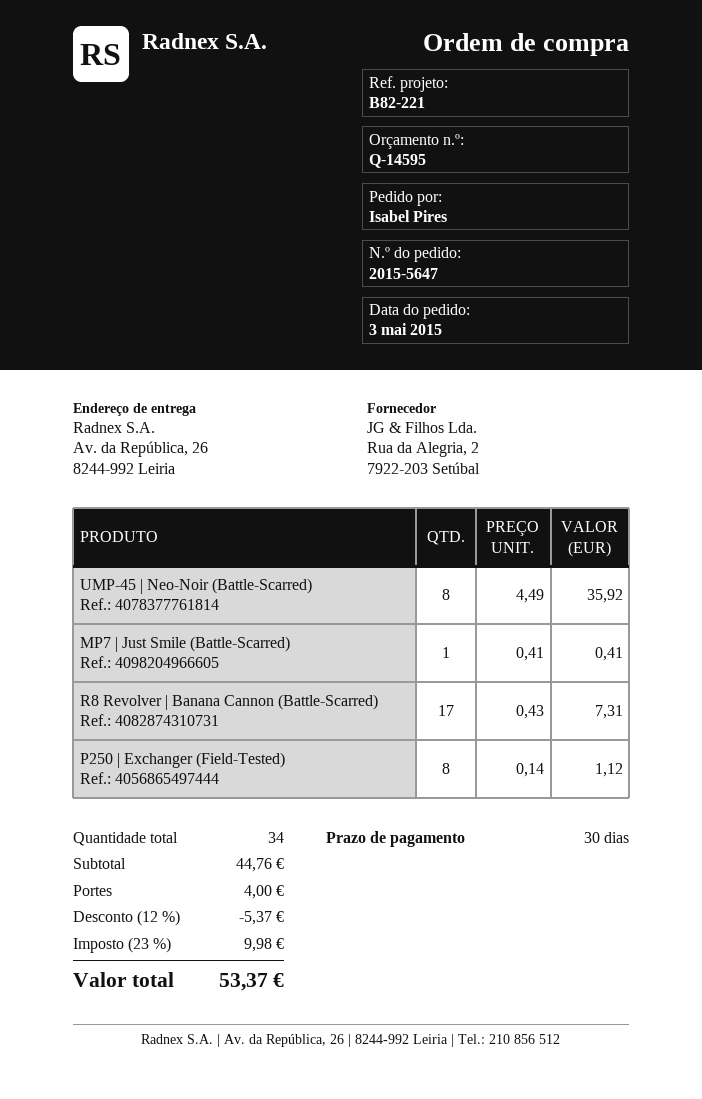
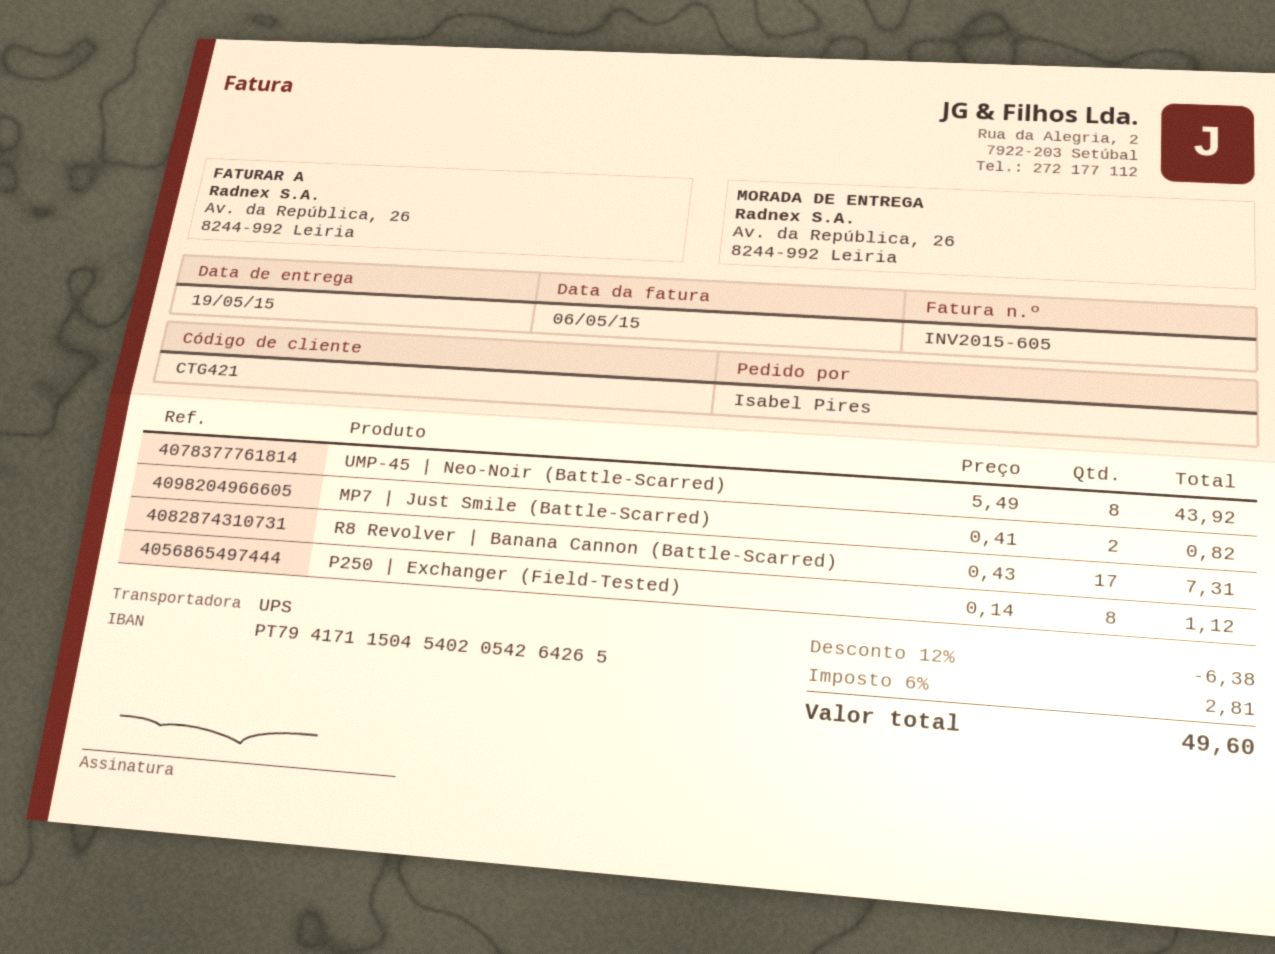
UMP-45 | Neo-Noir (Battle-Scarred): 8 x 4.49 = 35.92 -> 8 x 5.49 = 43.92
MP7 | Just Smile (Battle-Scarred): 1 x 0.41 = 0.41 -> 2 x 0.41 = 0.82
discount: 12% = 5.37 -> 12% = 6.38
shipping: 4.00 -> none
tax: 23% = 9.98 -> 6% = 2.81
total: 53.37 -> 49.60

